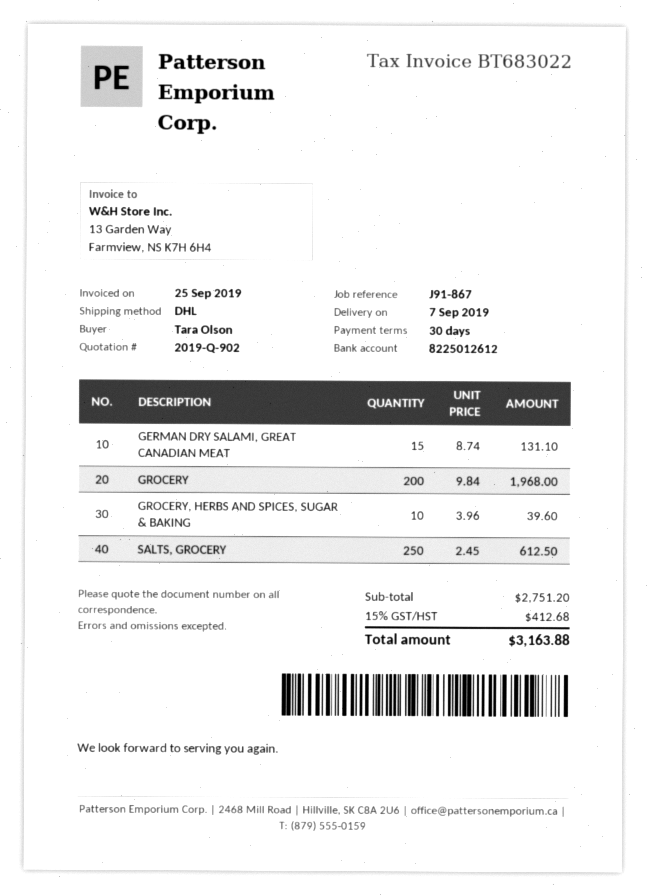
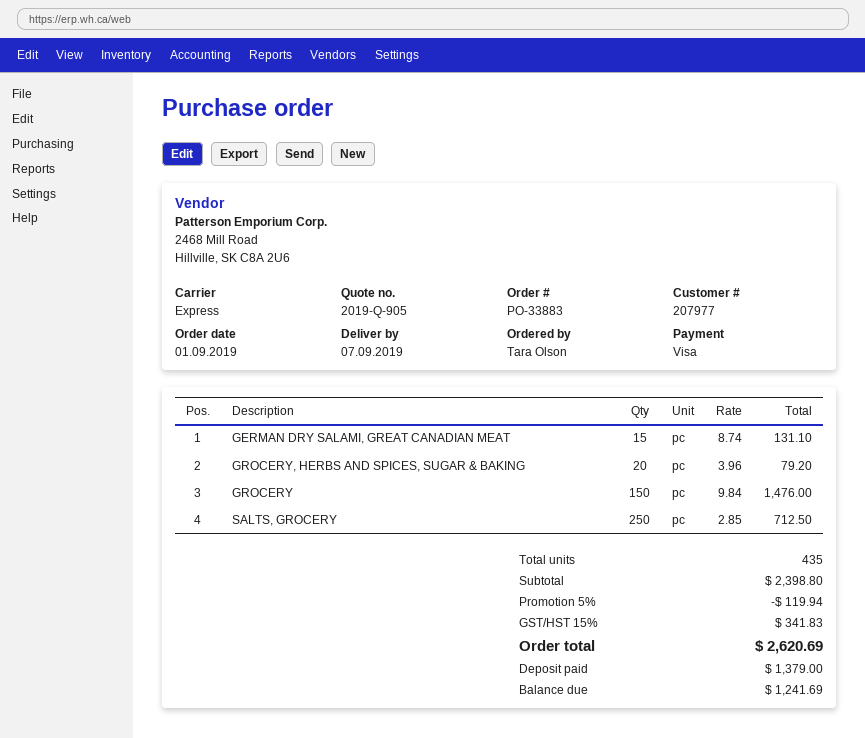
quote number: 2019-Q-902 -> 2019-Q-905
shipping method: DHL -> express
GROCERY: 200 x 9.84 = 1968.00 -> 150 x 9.84 = 1476.00
GROCERY, HERBS AND SPICES, SUGAR & BAKING: 10 x 3.96 = 39.60 -> 20 x 3.96 = 79.20
SALTS, GROCERY: 250 x 2.45 = 612.50 -> 250 x 2.85 = 712.50
subtotal: 2751.20 -> 2398.80
discount: none -> 5% = 119.94
tax: 15% = 412.68 -> 15% = 341.83
total: 3163.88 -> 2620.69

